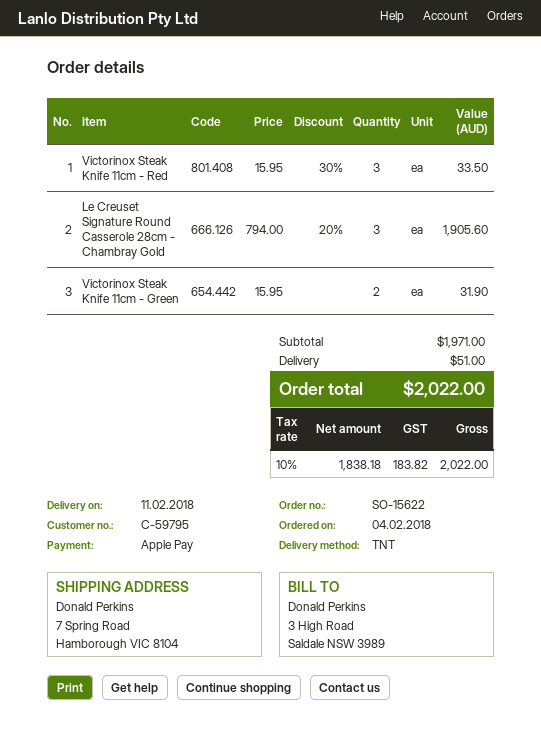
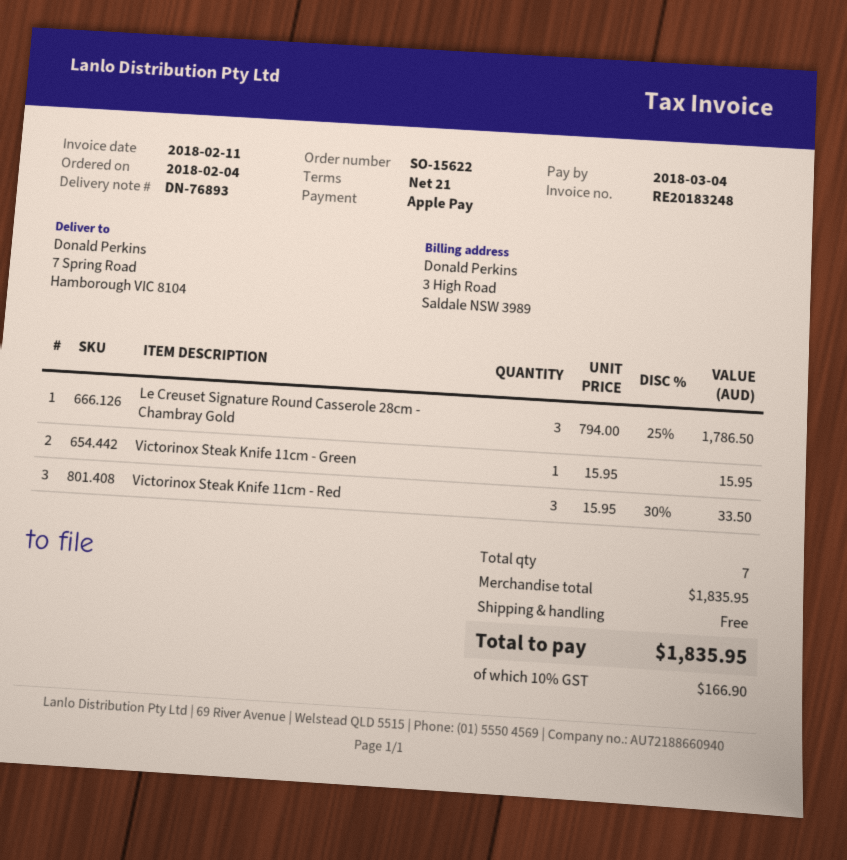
Le Creuset Signature Round Casserole 28cm - Chambray Gold: 3 x 794.00 - 20% = 1905.60 -> 3 x 794.00 - 25% = 1786.50
Victorinox Steak Knife 11cm - Green: 2 x 15.95 = 31.90 -> 1 x 15.95 = 15.95
subtotal: 1971.00 -> 1835.95
shipping: 51.00 -> 0.00
tax: 10% = 183.82 -> 10% = 166.90
total: 2022.00 -> 1835.95

